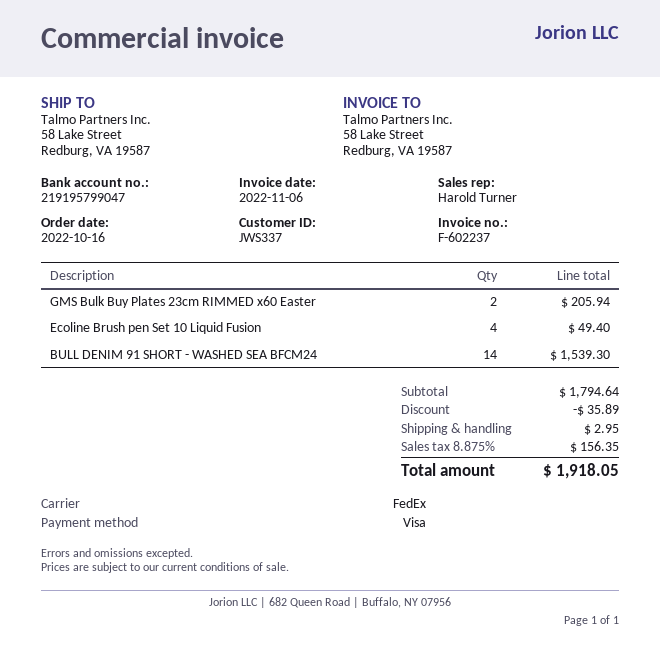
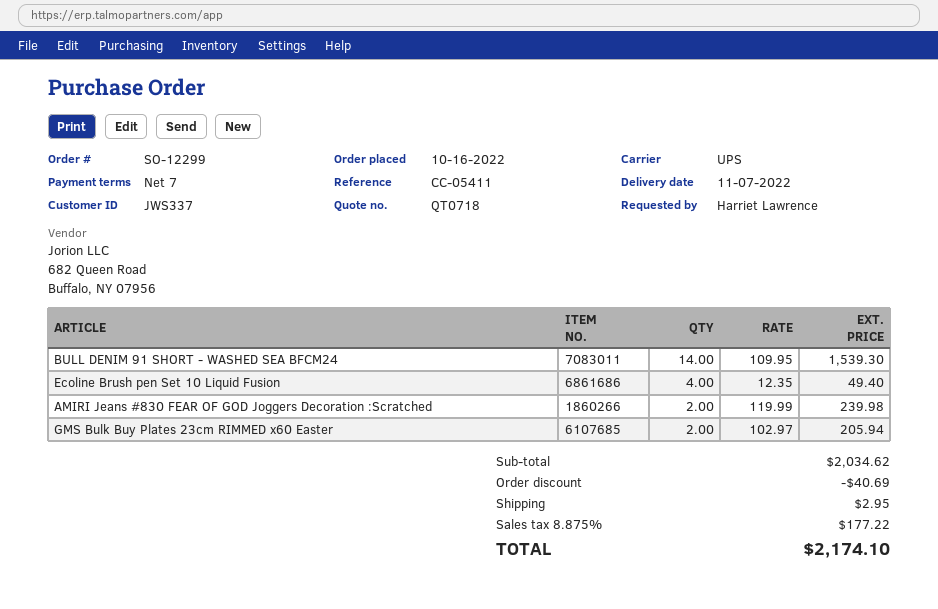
shipping method: FedEx -> UPS
AMIRI Jeans #830 FEAR OF GOD Joggers Decoration :Scratched: none -> 2 for 239.98
subtotal: 1794.64 -> 2034.62
discount: 35.89 -> 40.69
tax: 8.875% = 156.35 -> 8.875% = 177.22
total: 1918.05 -> 2174.10

